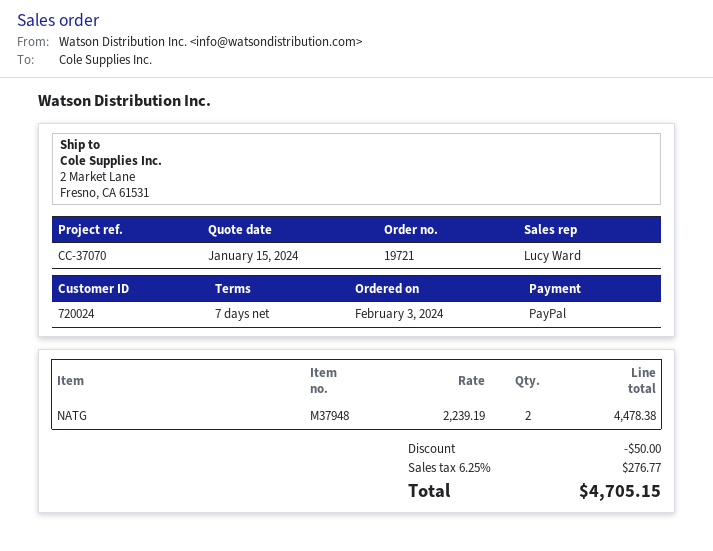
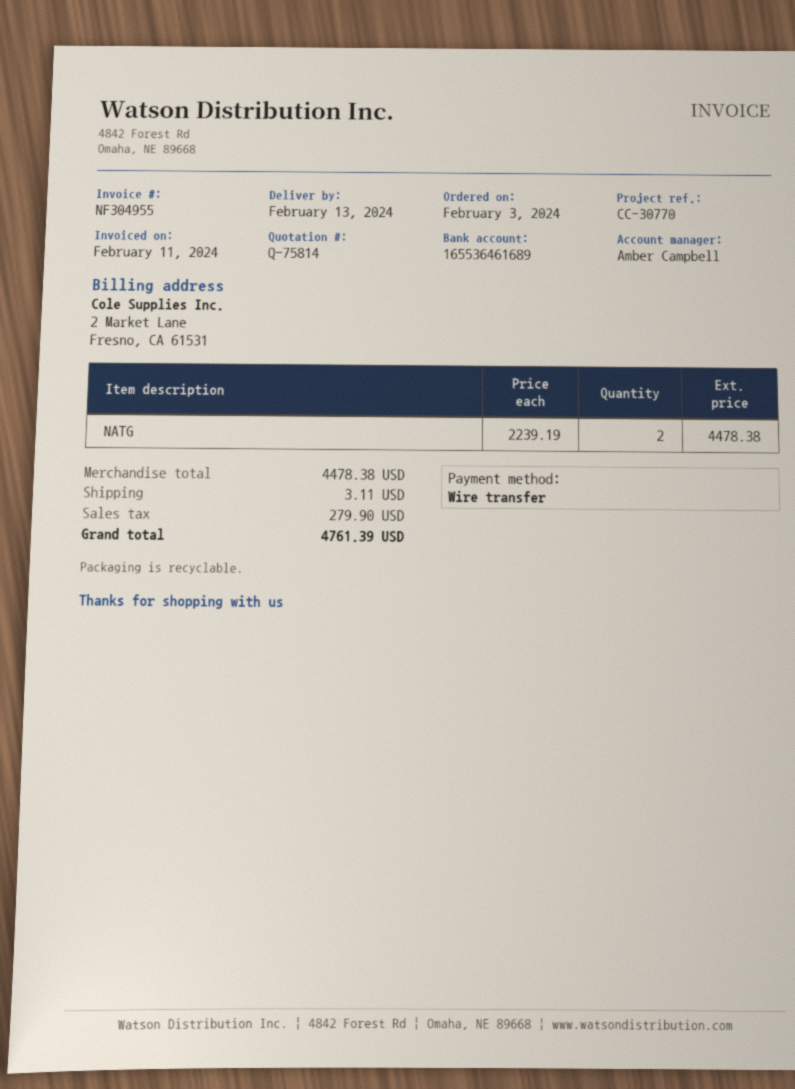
reference: CC-37070 -> CC-30770
sales rep: Lucy Ward -> Amber Campbell
payment method: PayPal -> bank transfer
discount: 50.00 -> none
shipping: none -> 3.11
tax: 276.77 -> 279.90
total: 4705.15 -> 4761.39

